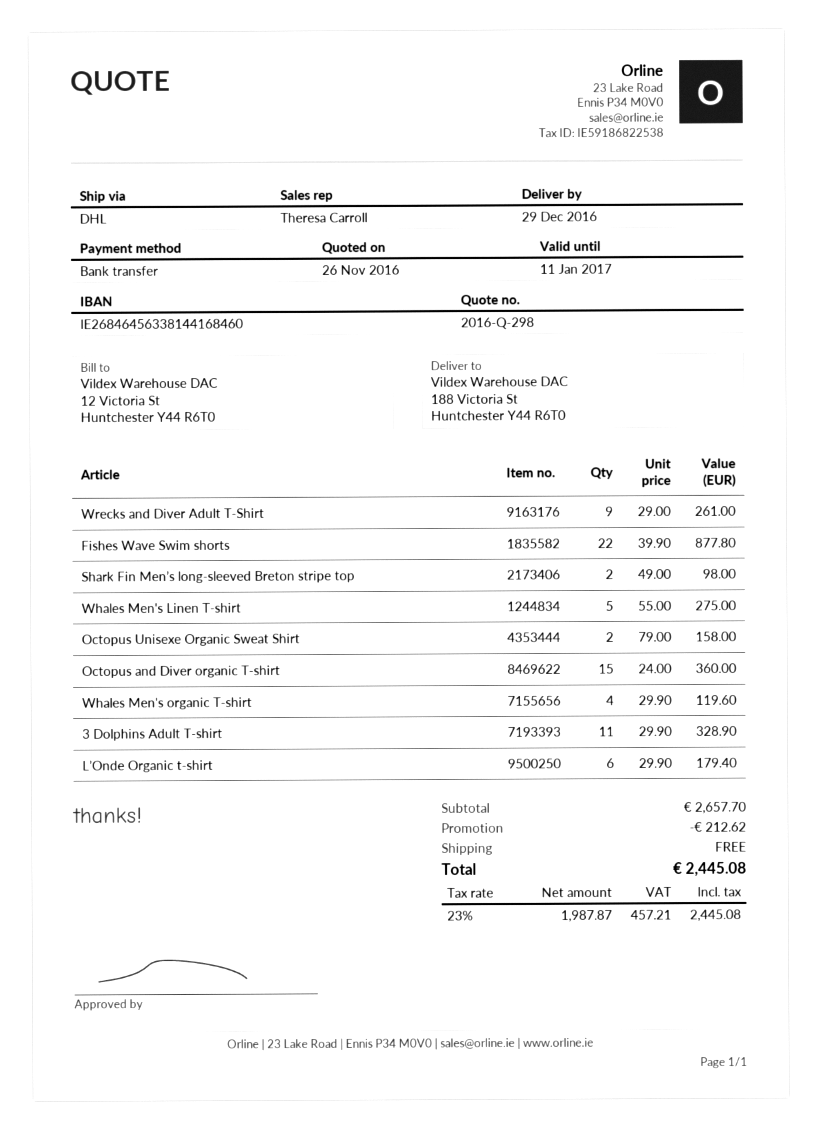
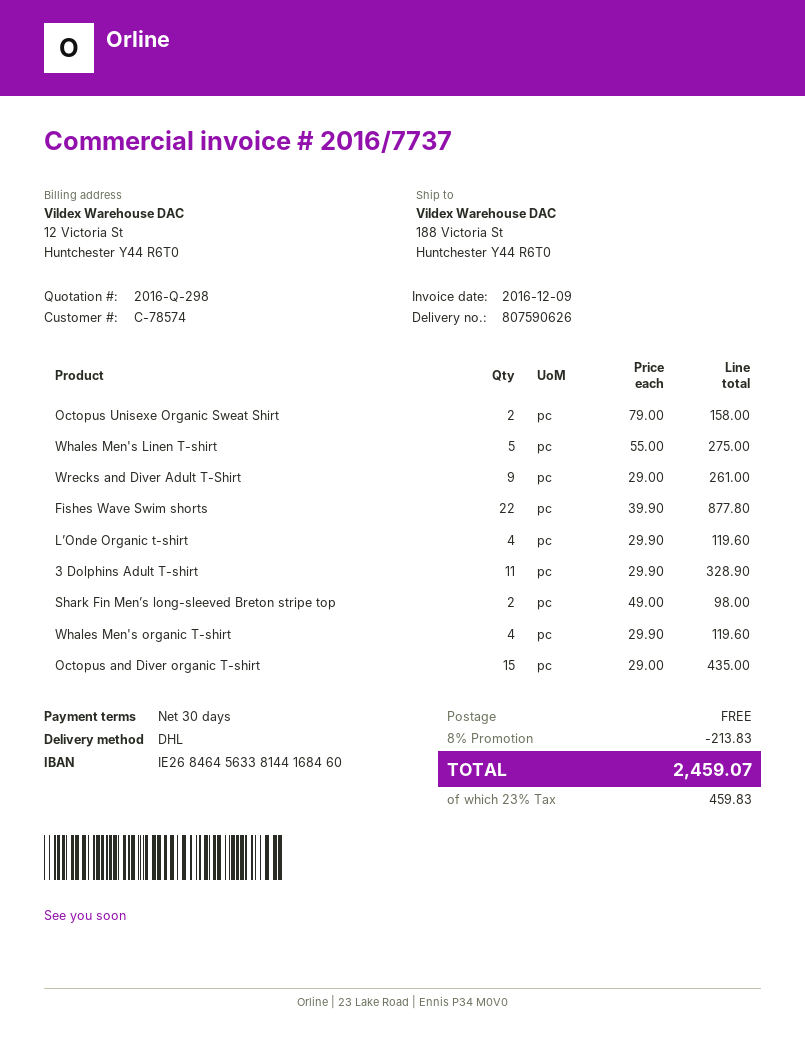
Octopus and Diver organic T-shirt: 15 x 24.00 = 360.00 -> 15 x 29.00 = 435.00
L’Onde Organic t-shirt: 6 x 29.90 = 179.40 -> 4 x 29.90 = 119.60
discount: 212.62 -> 213.83
tax: 23% = 457.21 -> 23% = 459.83
total: 2445.08 -> 2459.07

